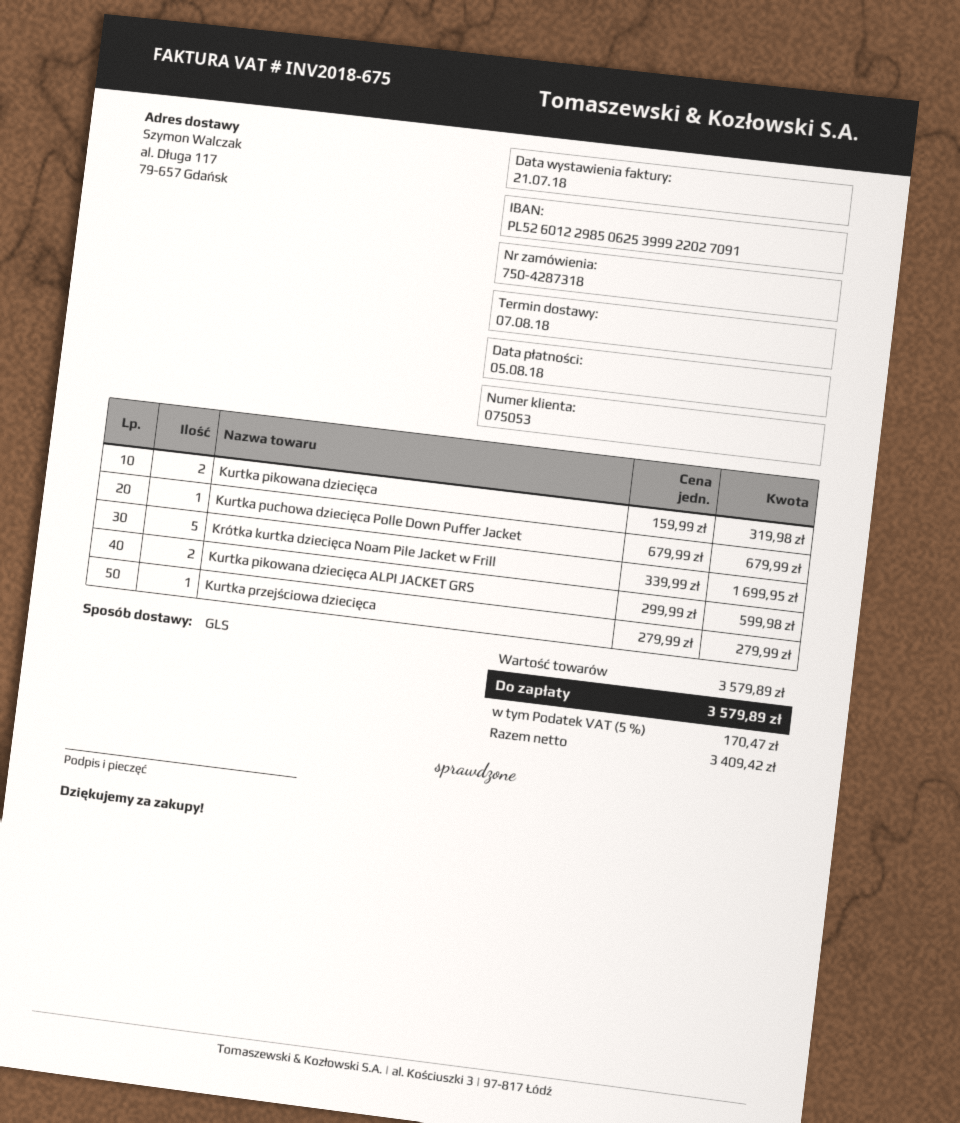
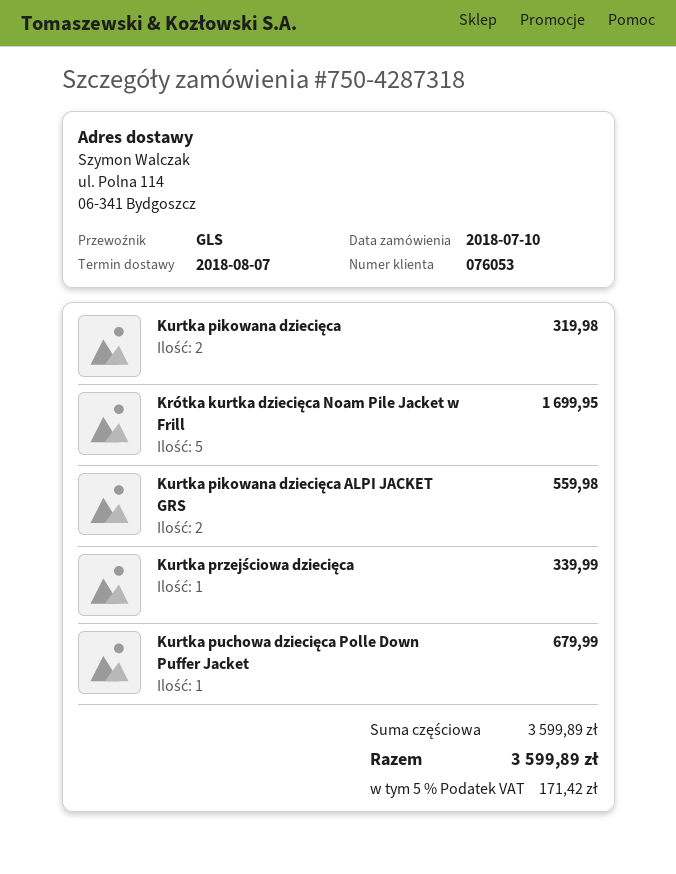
customer number: 075053 -> 076053
ship to: al. Długa 117, 79-657 Gdańsk -> ul. Polna 114, 06-341 Bydgoszcz
Kurtka pikowana dziecięca ALPI JACKET GRS: 2 for 599.98 -> 2 for 559.98
Kurtka przejściowa dziecięca: 1 for 279.99 -> 1 for 339.99
subtotal: 3579.89 -> 3599.89
tax: 5% = 170.47 -> 5% = 171.42
total: 3579.89 -> 3599.89

